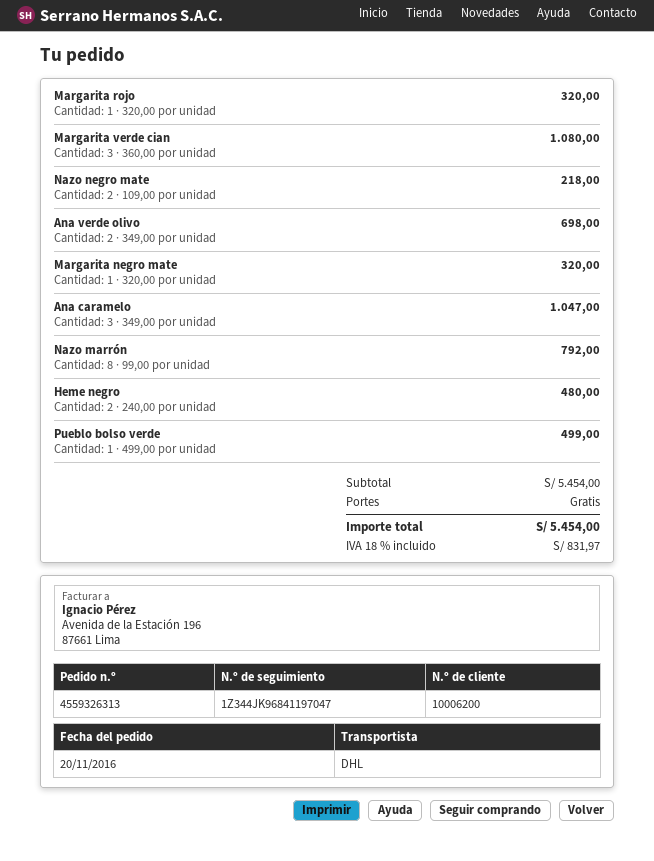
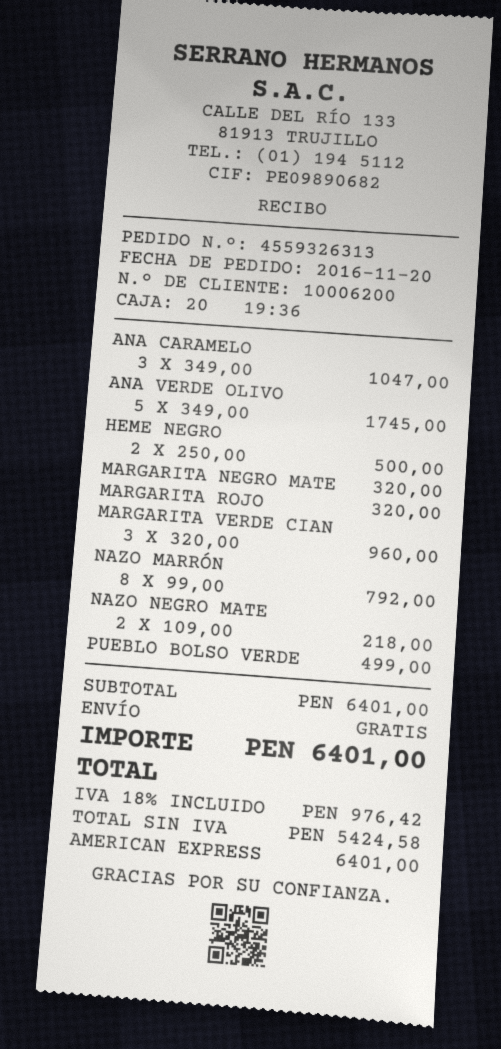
Margarita verde cian: 3 x 360.00 = 1080.00 -> 3 x 320.00 = 960.00
Ana verde olivo: 2 x 349.00 = 698.00 -> 5 x 349.00 = 1745.00
Heme negro: 2 x 240.00 = 480.00 -> 2 x 250.00 = 500.00
subtotal: 5454.00 -> 6401.00
tax: 18% = 831.97 -> 18% = 976.42
total: 5454.00 -> 6401.00

